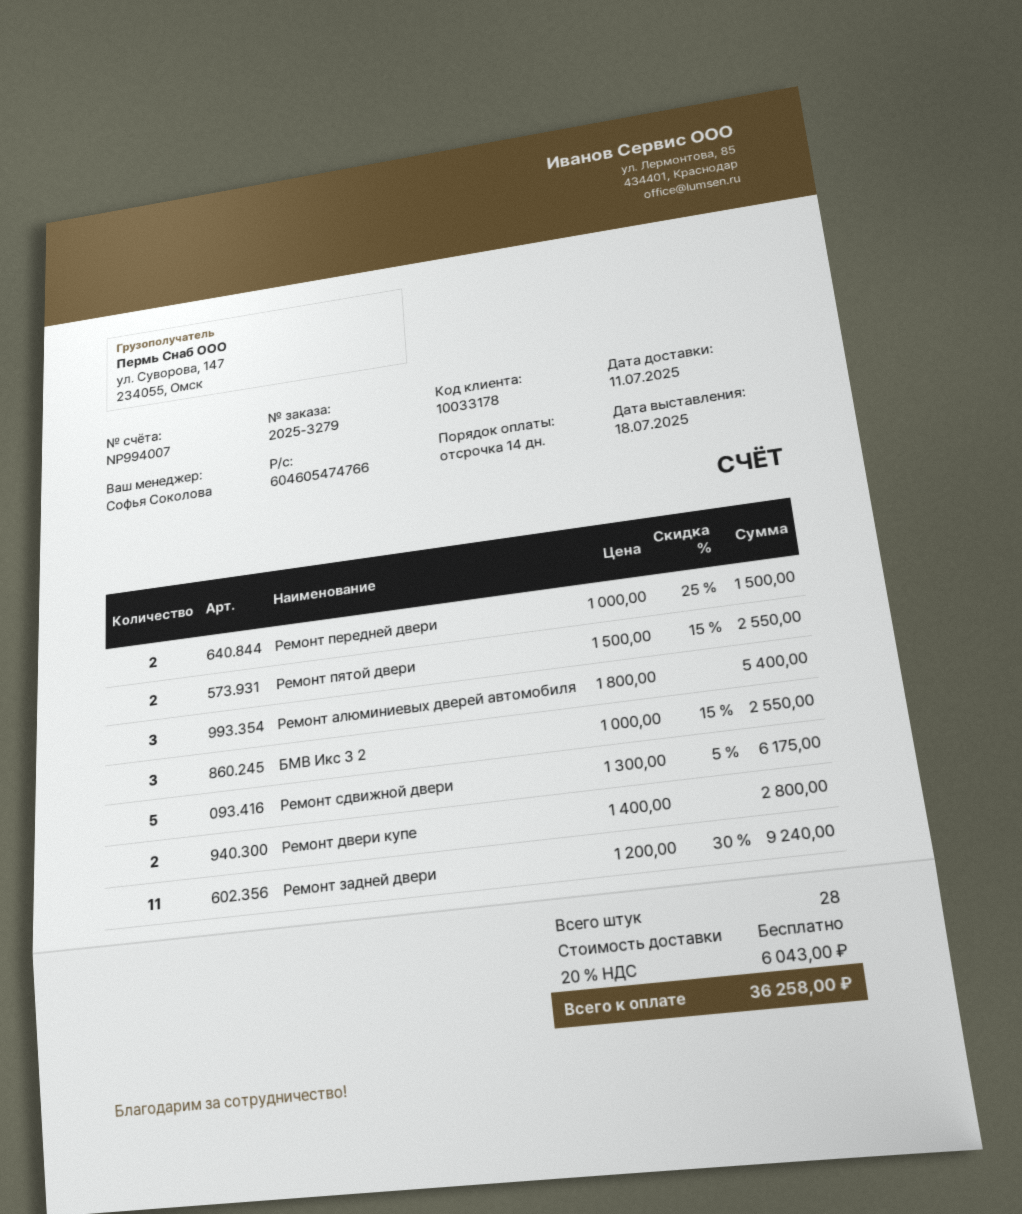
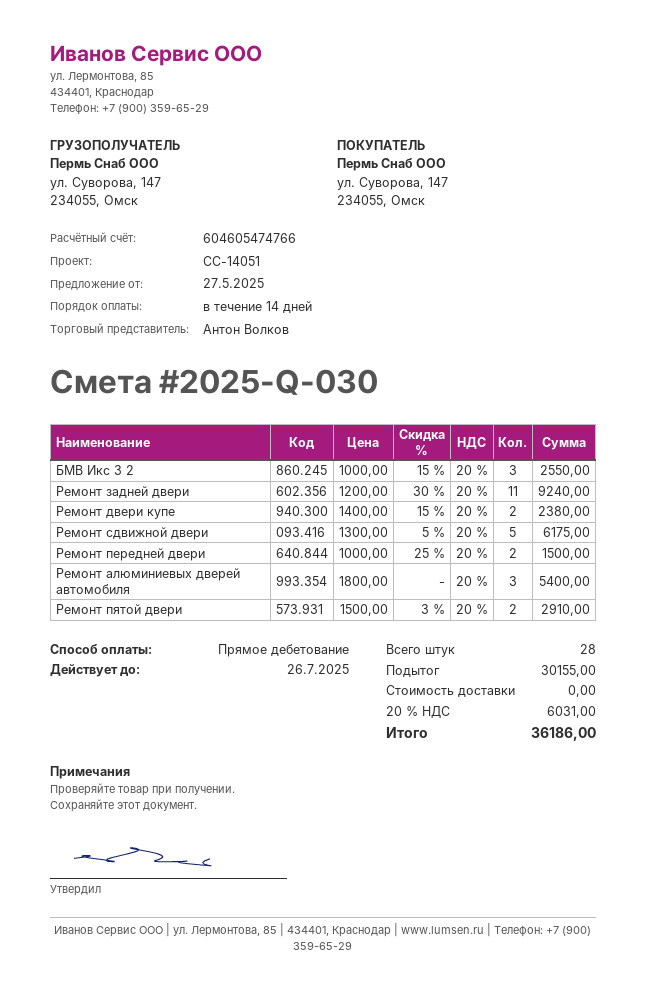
sales rep: Софья Соколова -> Антон Волков
Ремонт пятой двери: 2 x 1500.00 - 15% = 2550.00 -> 2 x 1500.00 - 3% = 2910.00
Ремонт двери купе: 2 x 1400.00 = 2800.00 -> 2 x 1400.00 - 15% = 2380.00
tax: 20% = 6043.00 -> 20% = 6031.00
total: 36258.00 -> 36186.00

